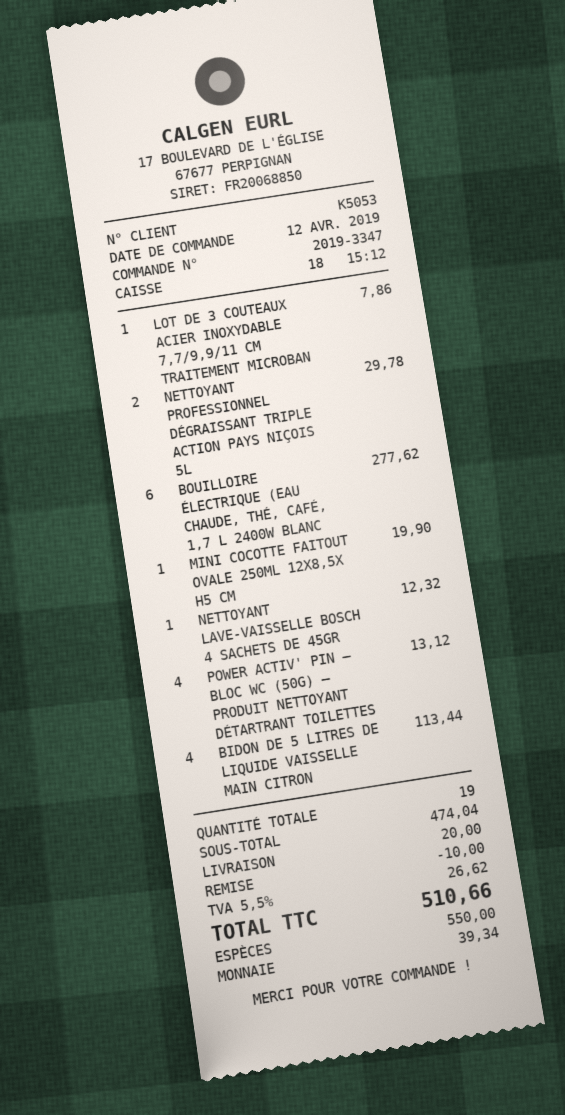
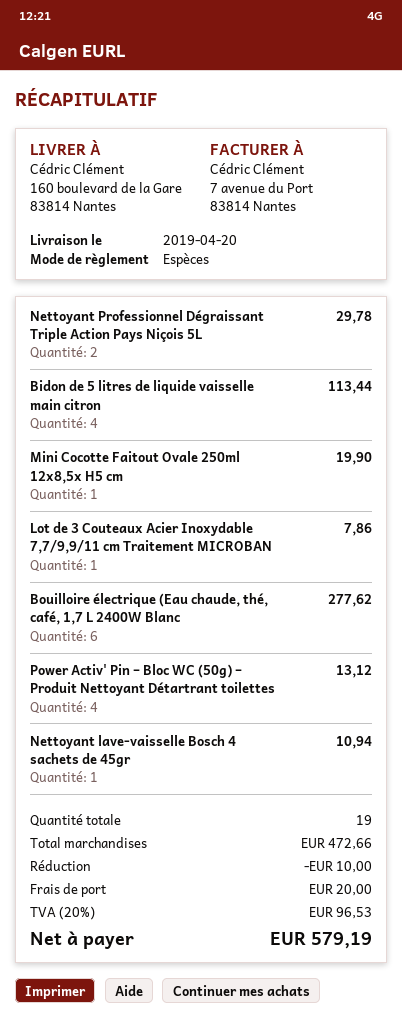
NETTOYANT LAVE-VAISSELLE BOSCH 4 SACHETS DE 45GR: 1 for 12.32 -> 1 for 10.94
subtotal: 474.04 -> 472.66
tax: 5.5% = 26.62 -> 20% = 96.53
total: 510.66 -> 579.19

